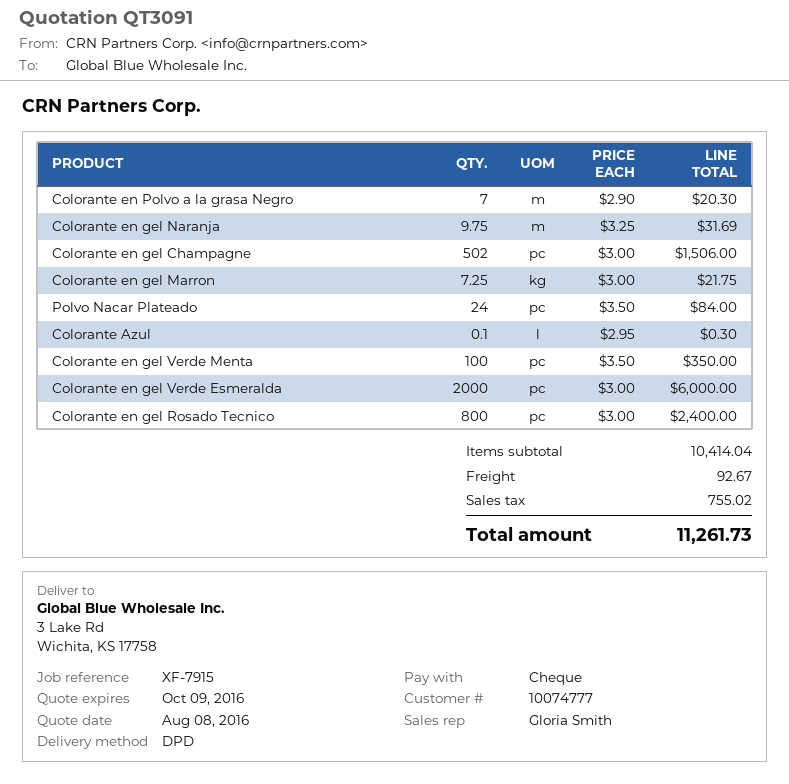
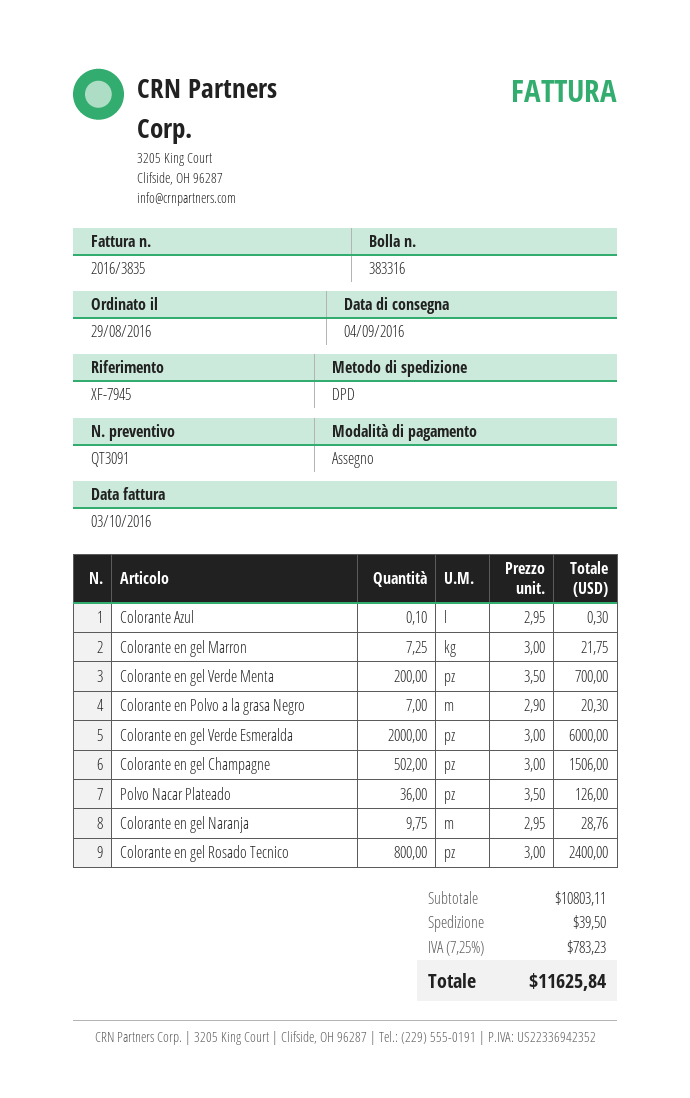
reference: XF-7915 -> XF-7945
Colorante en gel Naranja: 9.75 x 3.25 = 31.69 -> 9.75 x 2.95 = 28.76
Polvo Nacar Plateado: 24 x 3.50 = 84.00 -> 36 x 3.50 = 126.00
Colorante en gel Verde Menta: 100 x 3.50 = 350.00 -> 200 x 3.50 = 700.00
subtotal: 10414.04 -> 10803.11
shipping: 92.67 -> 39.50
tax: 755.02 -> 783.23
total: 11261.73 -> 11625.84

